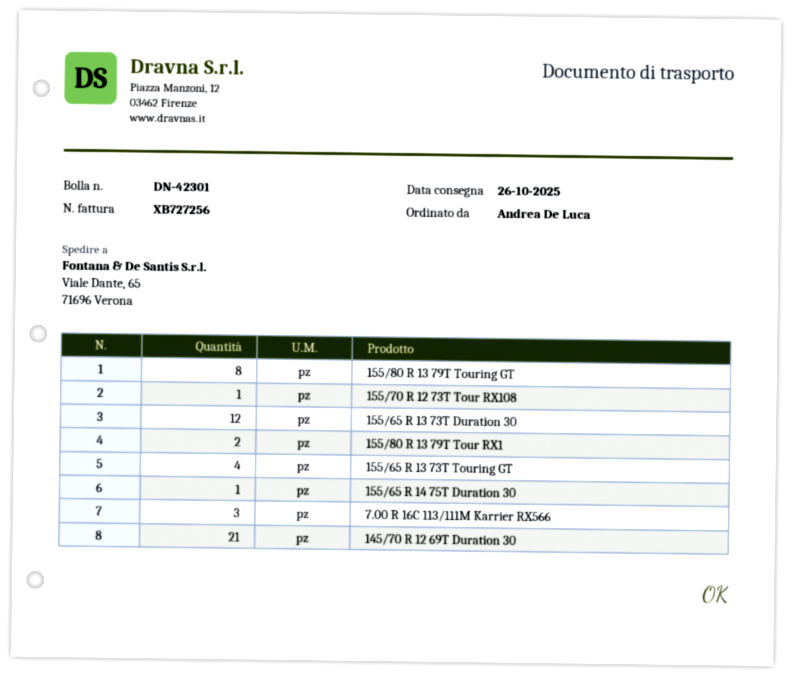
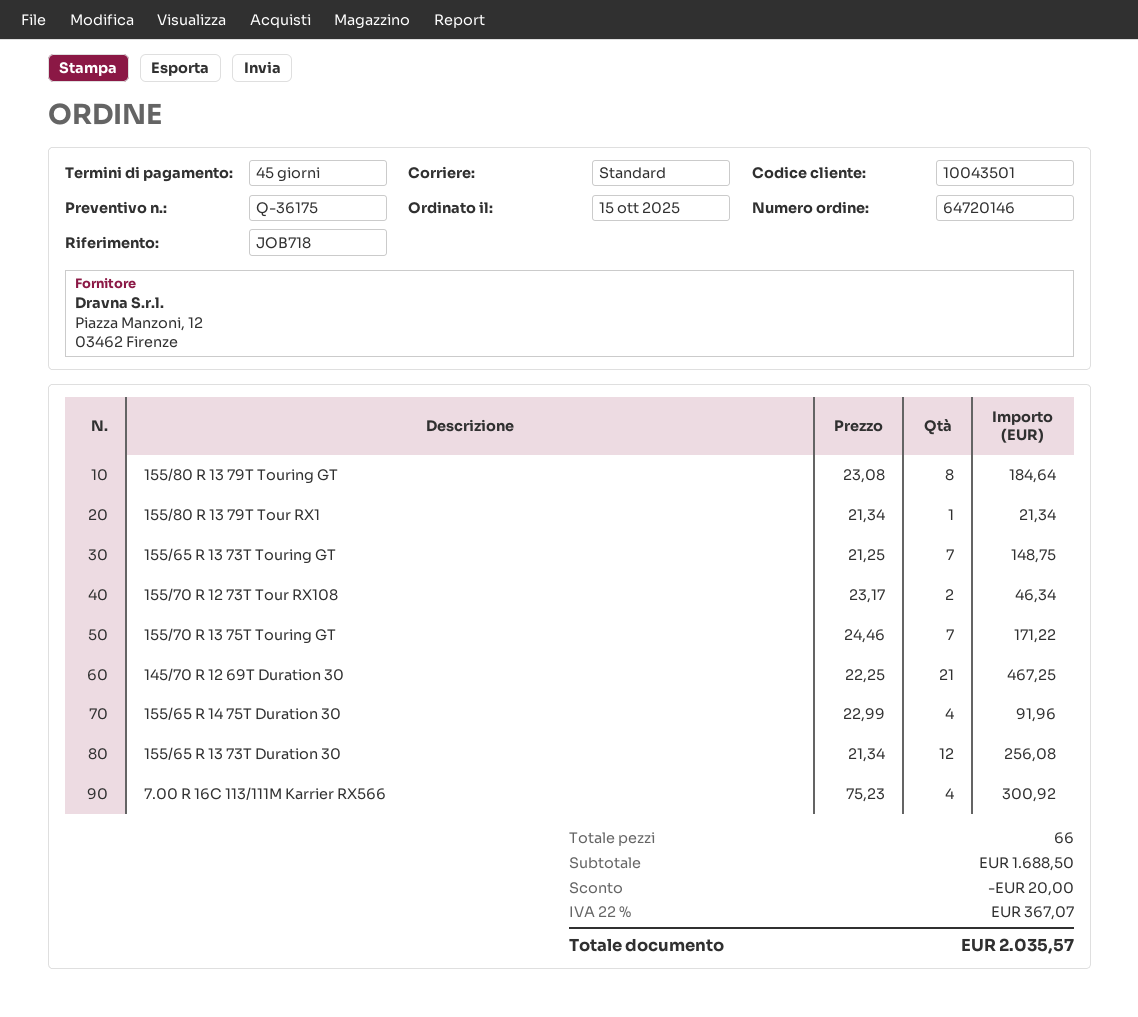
155/70 R 12 73T Tour RX108: 1 -> 2
155/80 R 13 79T Tour RX1: 2 -> 1
155/65 R 13 73T Touring GT: 4 -> 7
155/65 R 14 75T Duration 30: 1 -> 4
7.00 R 16C 113/111M Karrier RX566: 3 -> 4
155/70 R 13 75T Touring GT: none -> 7

